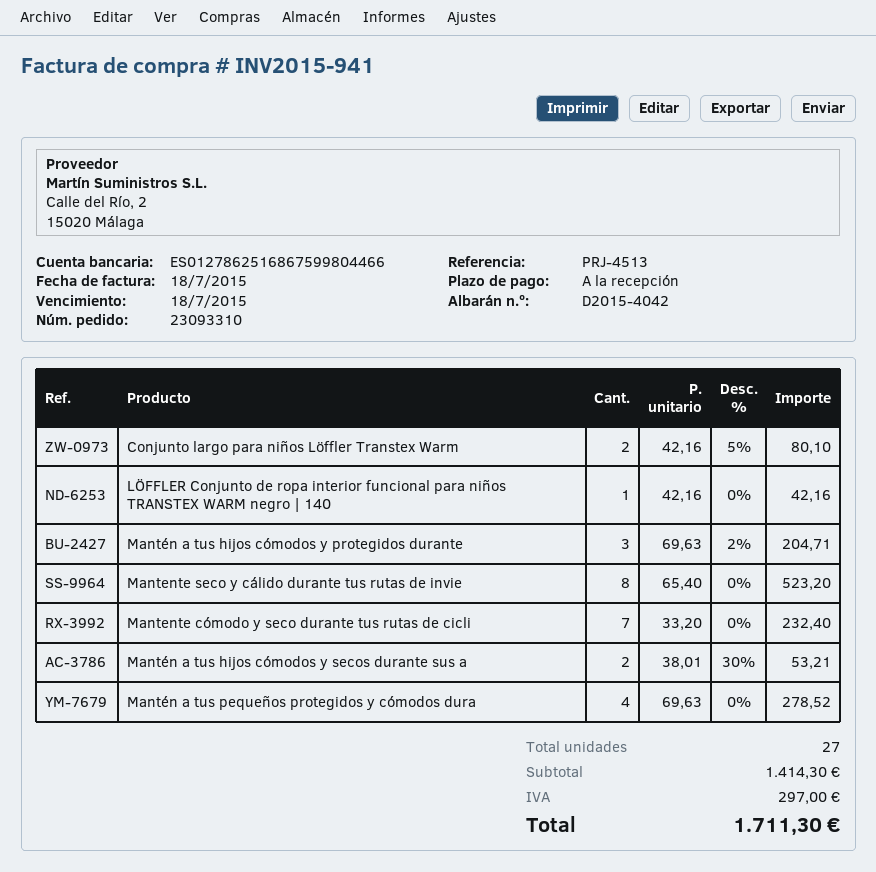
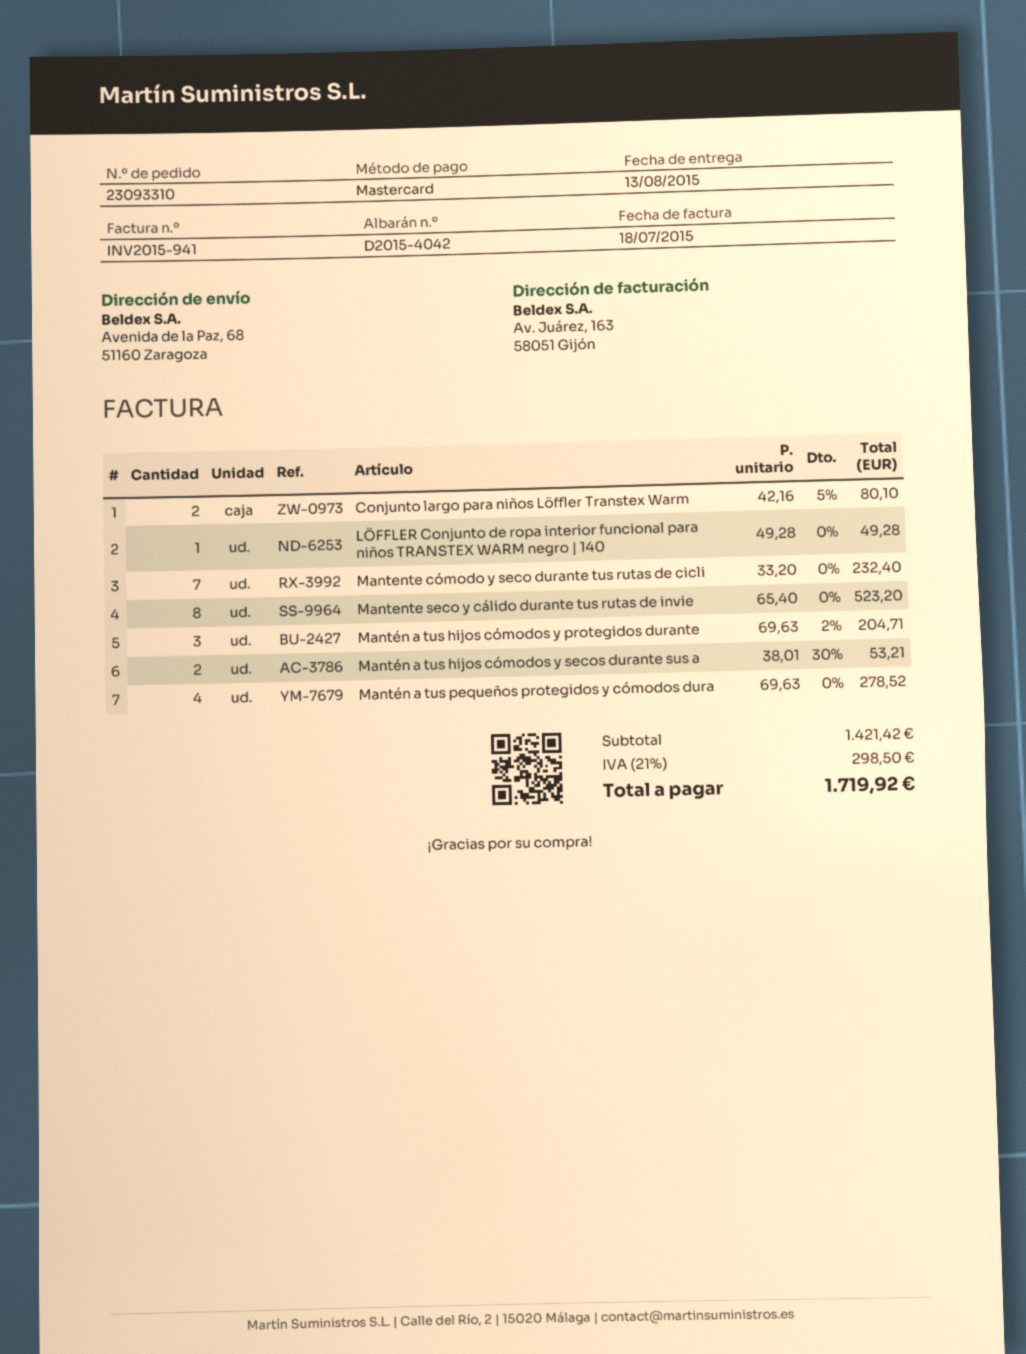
LÖFFLER Conjunto de ropa interior funcional para niños TRANSTEX WARM negro | 140: 1 x 42.16 = 42.16 -> 1 x 49.28 = 49.28
subtotal: 1414.30 -> 1421.42
tax: 297.00 -> 298.50
total: 1711.30 -> 1719.92

